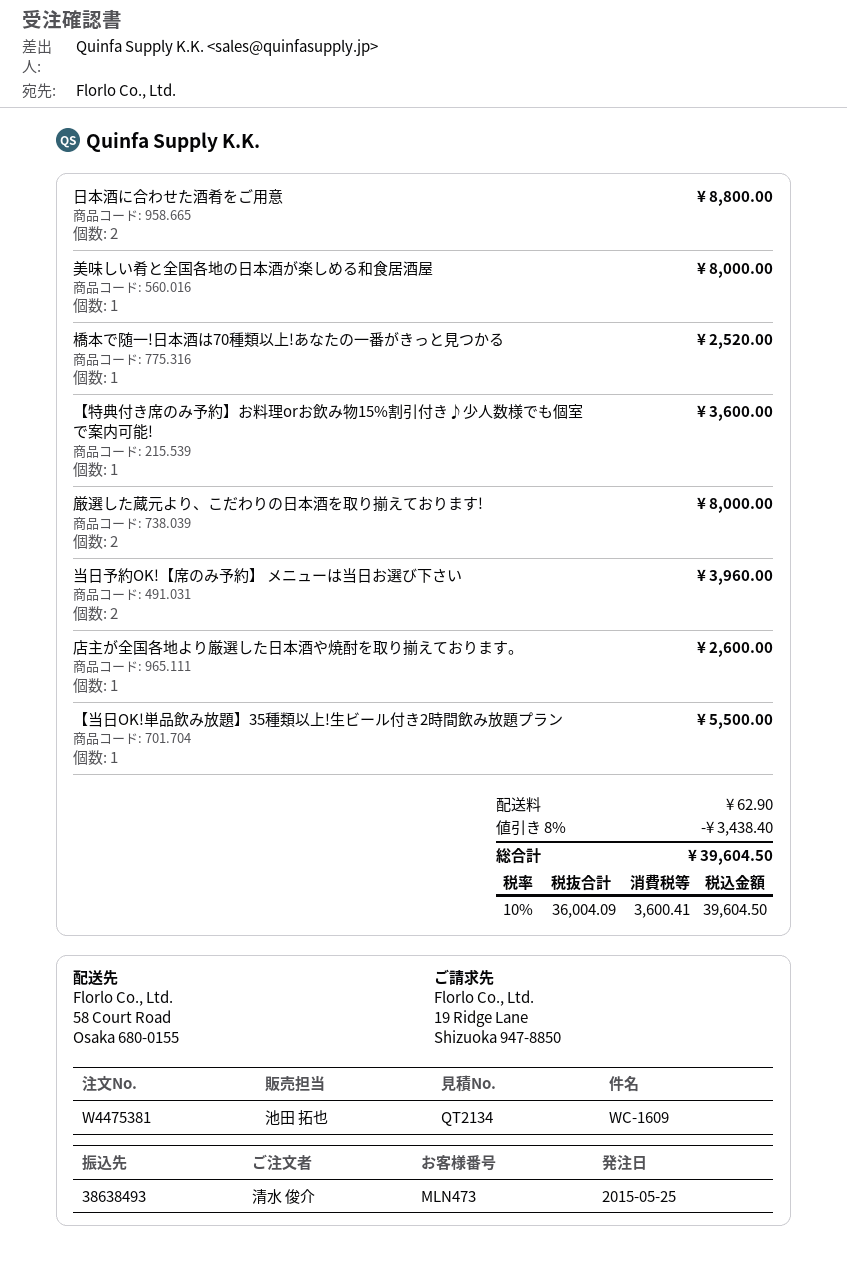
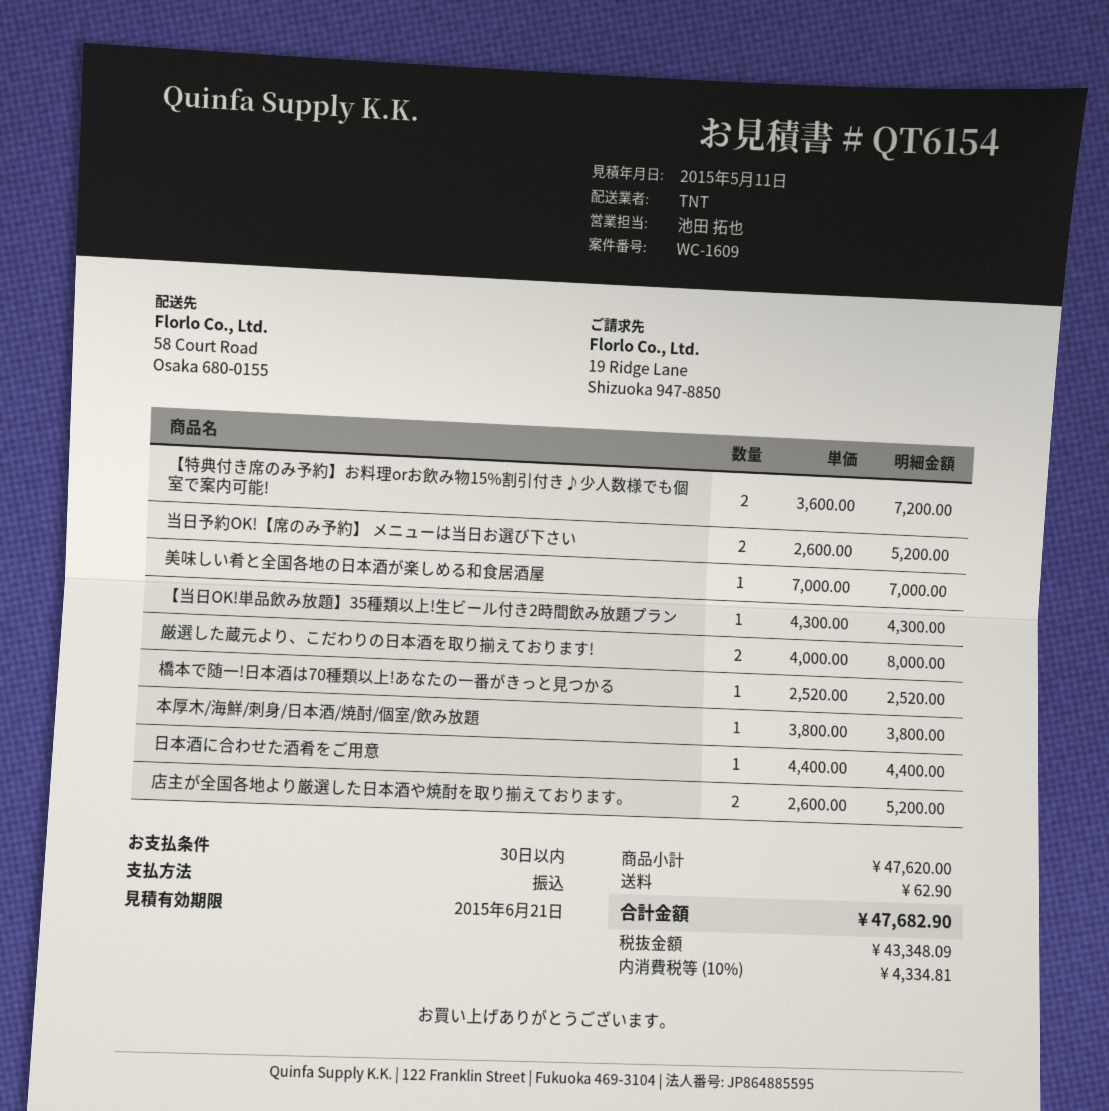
quote number: QT2134 -> QT6154
日本酒に合わせた酒肴をご用意: 2 for 8800.00 -> 1 for 4400.00
美味しい肴と全国各地の日本酒が楽しめる和食居酒屋: 1 for 8000.00 -> 1 for 7000.00
【特典付き席のみ予約】お料理orお飲み物15%割引付き♪少人数様でも個室で案内可能!: 1 for 3600.00 -> 2 for 7200.00
当日予約OK!【席のみ予約】 メニューは当日お選び下さい: 2 for 3960.00 -> 2 for 5200.00
店主が全国各地より厳選した日本酒や焼酎を取り揃えております。: 1 for 2600.00 -> 2 for 5200.00
【当日OK!単品飲み放題】35種類以上!生ビール付き2時間飲み放題プラン: 1 for 5500.00 -> 1 for 4300.00
本厚木/海鮮/刺身/日本酒/焼酎/個室/飲み放題: none -> 1 for 3800.00
discount: 8% = 3438.40 -> none
net: 36004.09 -> 43348.09
tax: 10% = 3600.41 -> 10% = 4334.81
total: 39604.50 -> 47682.90

